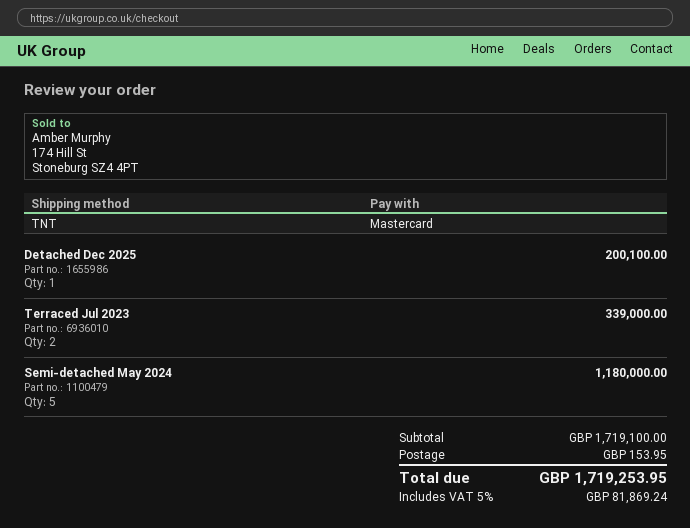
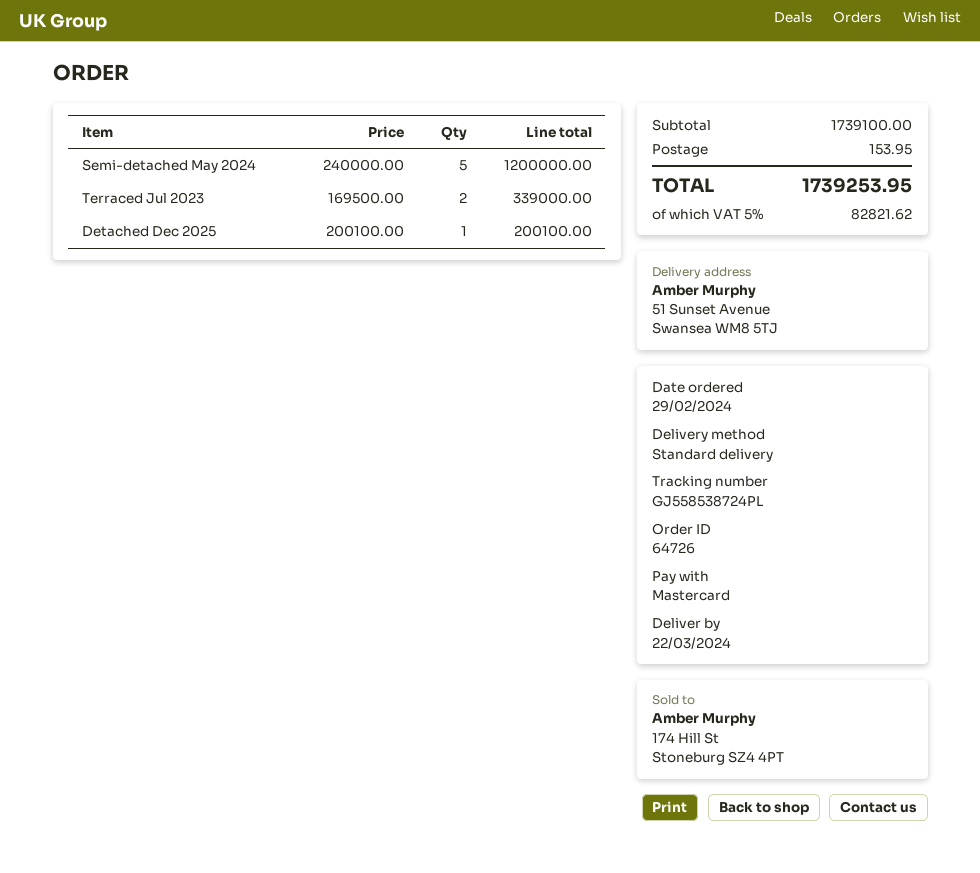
shipping method: TNT -> standard
Semi-detached May 2024: 5 for 1180000.00 -> 5 for 1200000.00
subtotal: 1719100.00 -> 1739100.00
tax: 5% = 81869.24 -> 5% = 82821.62
total: 1719253.95 -> 1739253.95

